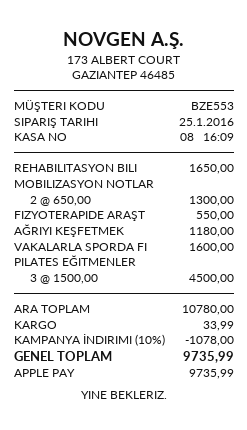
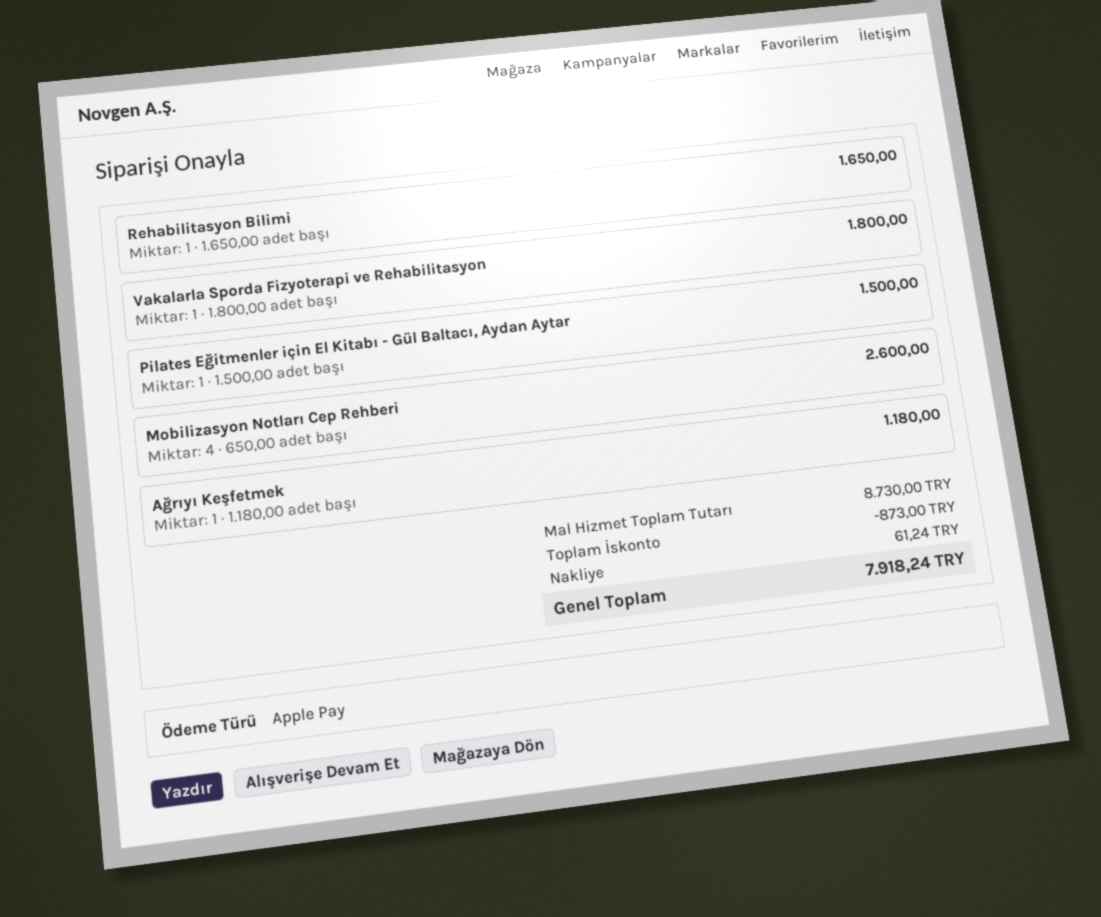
MOBILIZASYON NOTLAR: 2 x 650.00 = 1300.00 -> 4 x 650.00 = 2600.00
FIZYOTERAPIDE ARAŞT: 1 x 550.00 = 550.00 -> none
VAKALARLA SPORDA FI: 1 x 1600.00 = 1600.00 -> 1 x 1800.00 = 1800.00
PILATES EĞITMENLER: 3 x 1500.00 = 4500.00 -> 1 x 1500.00 = 1500.00
subtotal: 10780.00 -> 8730.00
discount: 1078.00 -> 873.00
shipping: 33.99 -> 61.24
total: 9735.99 -> 7918.24

